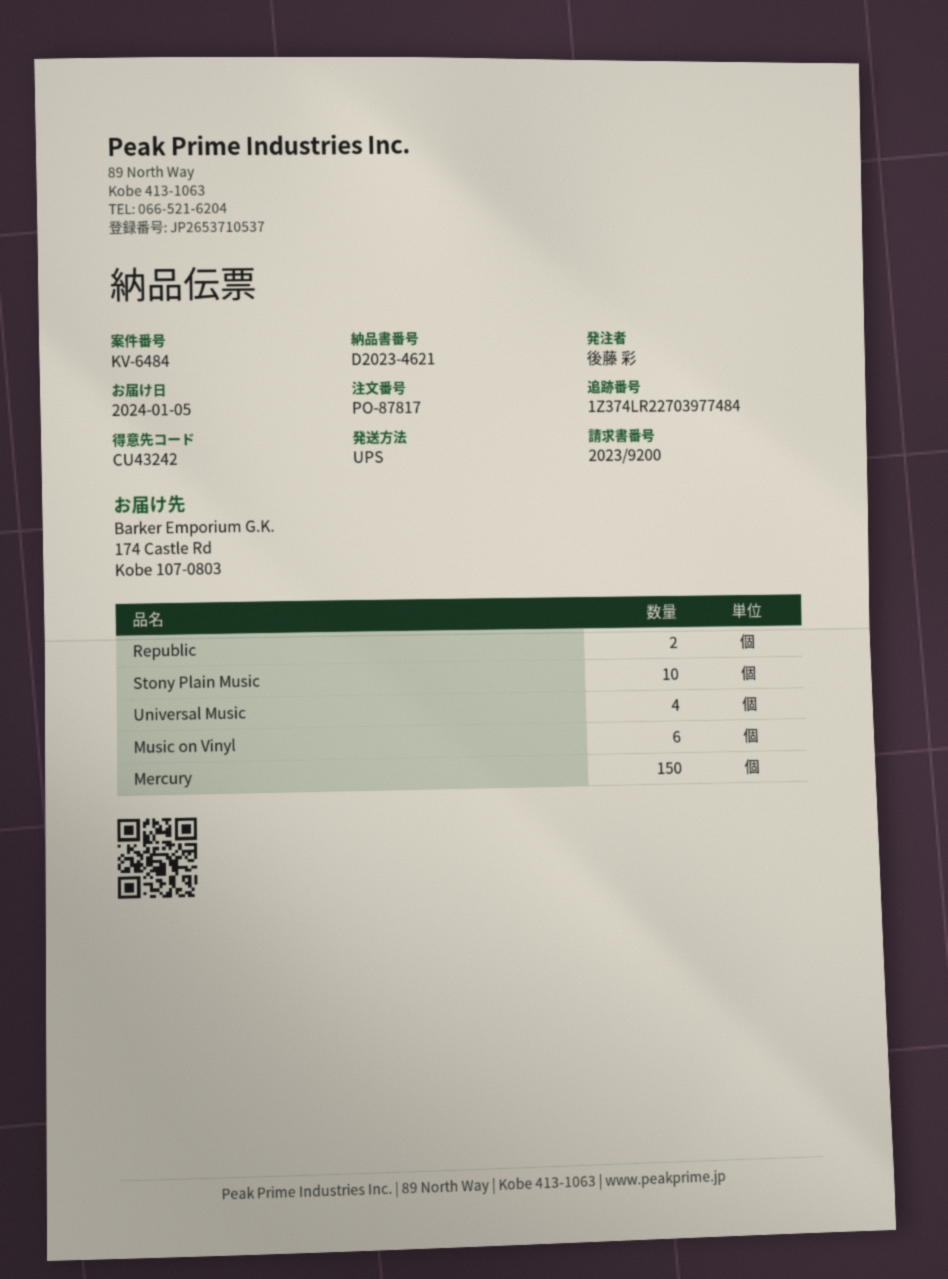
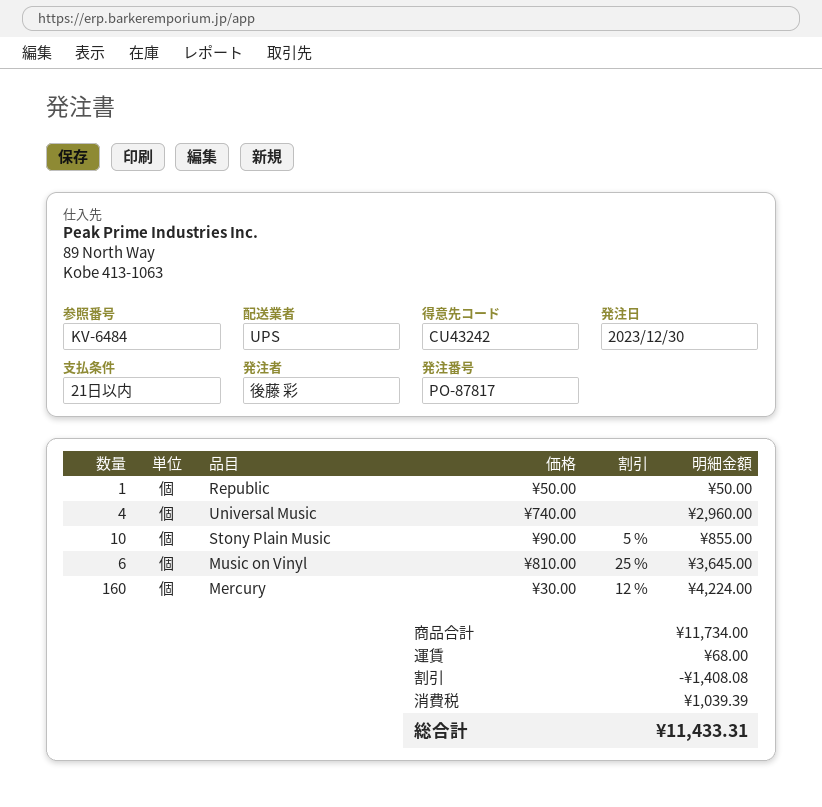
Republic: 2 -> 1
Mercury: 150 -> 160

